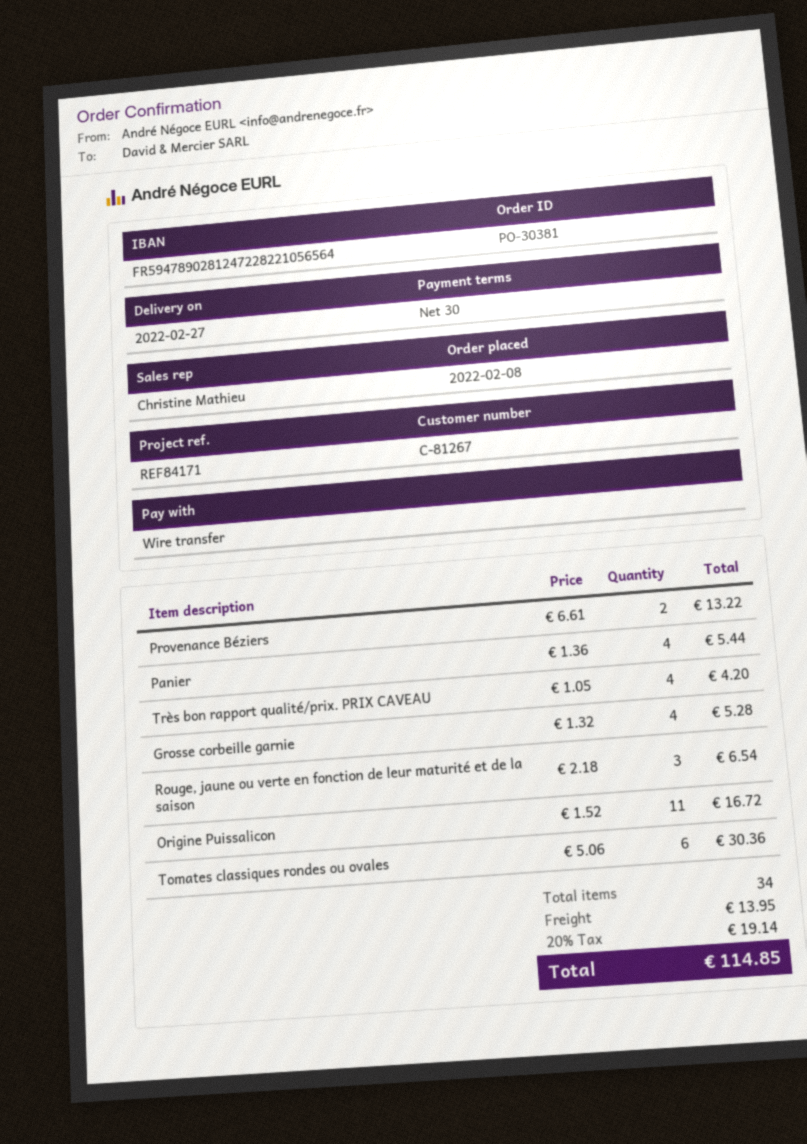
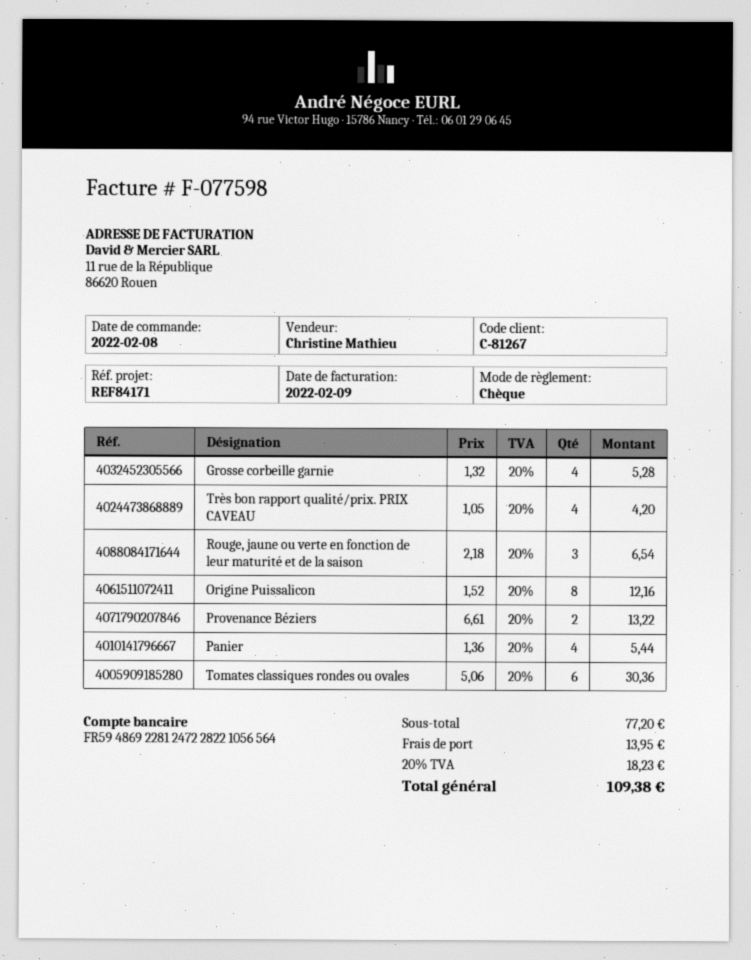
payment method: bank transfer -> cheque
bank account: FR5947890281247228221056564 -> FR5948692281247228221056564
Origine Puissalicon: 11 x 1.52 = 16.72 -> 8 x 1.52 = 12.16
tax: 20% = 19.14 -> 20% = 18.23
total: 114.85 -> 109.38

